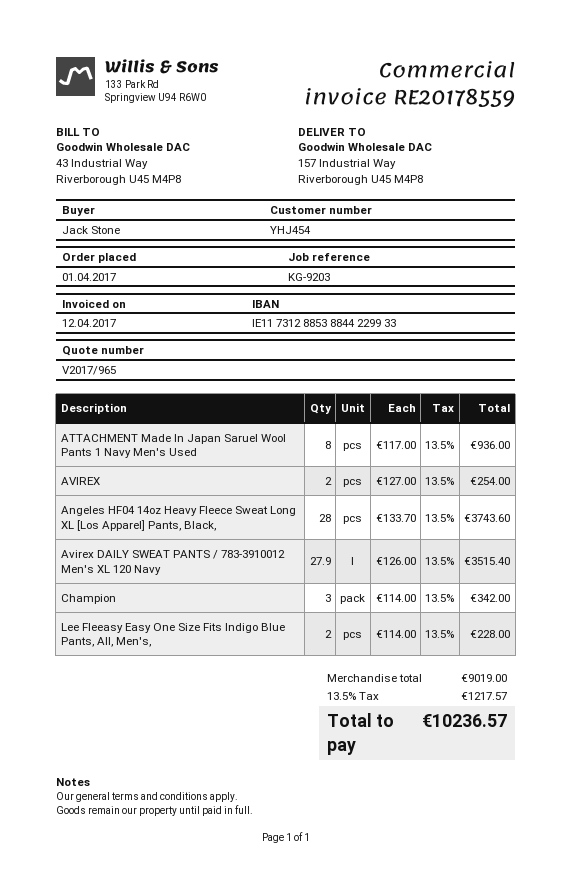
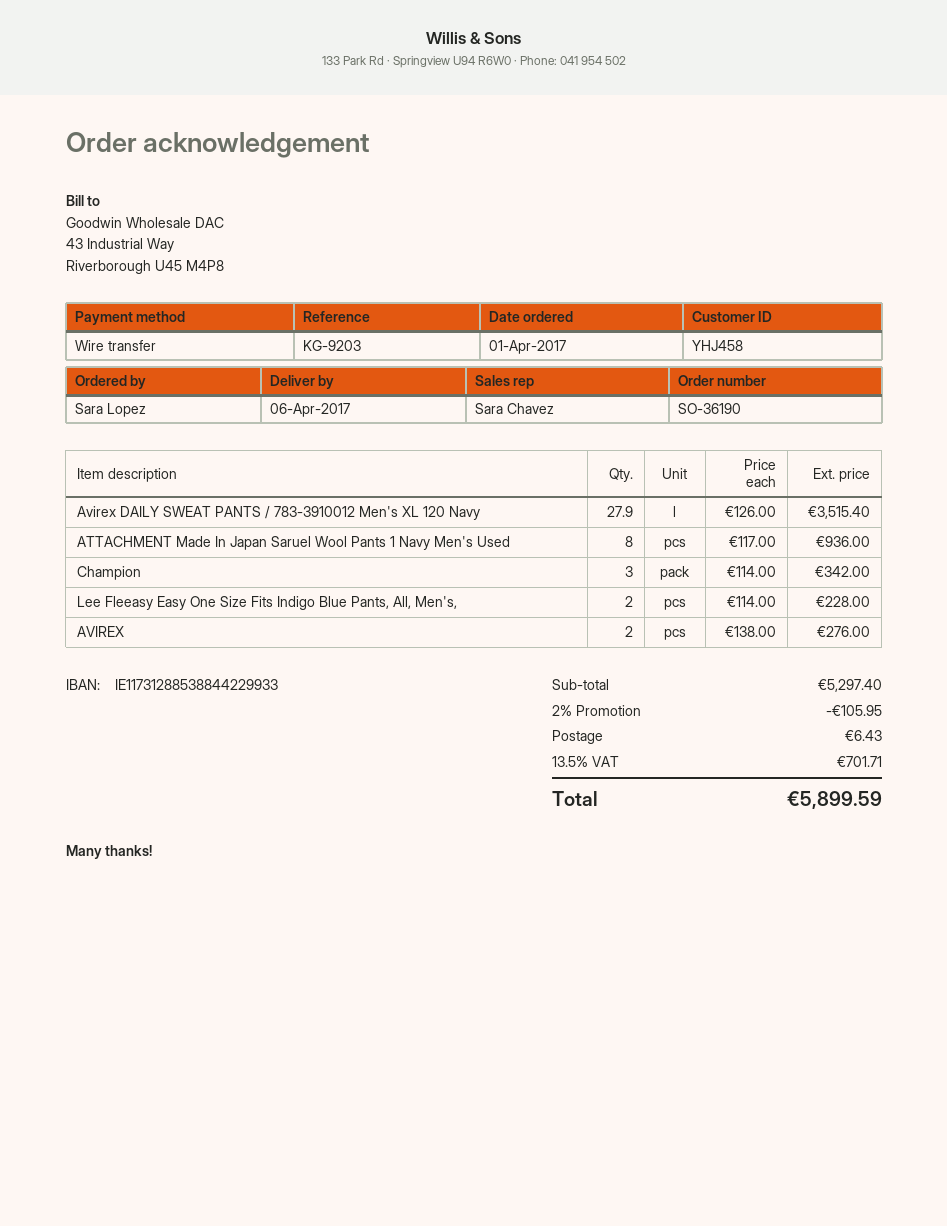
customer number: YHJ454 -> YHJ458
ordered by: Jack Stone -> Sara Lopez
AVIREX: 2 x 127.00 = 254.00 -> 2 x 138.00 = 276.00
Angeles HF04 14oz Heavy Fleece Sweat Long XL [Los Apparel] Pants, Black,: 28 x 133.70 = 3743.60 -> none
subtotal: 9019.00 -> 5297.40
discount: none -> 2% = 105.95
shipping: none -> 6.43
tax: 13.5% = 1217.57 -> 13.5% = 701.71
total: 10236.57 -> 5899.59

